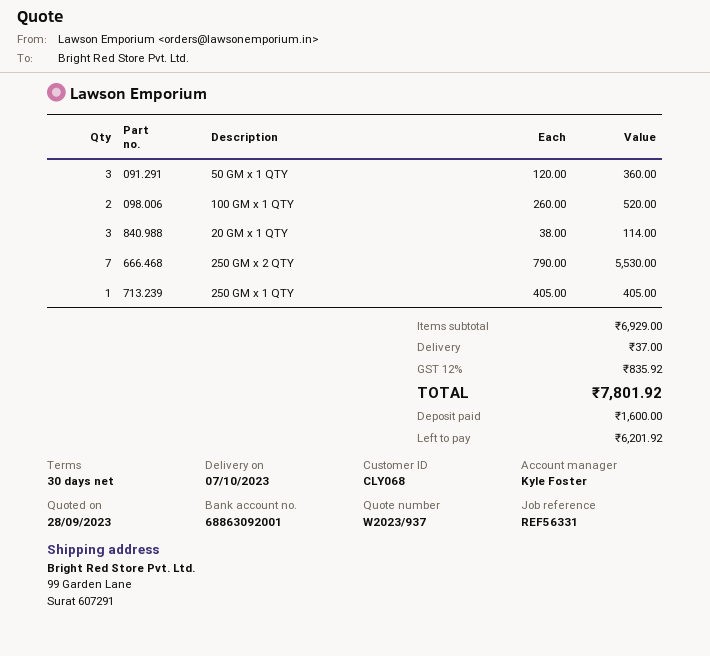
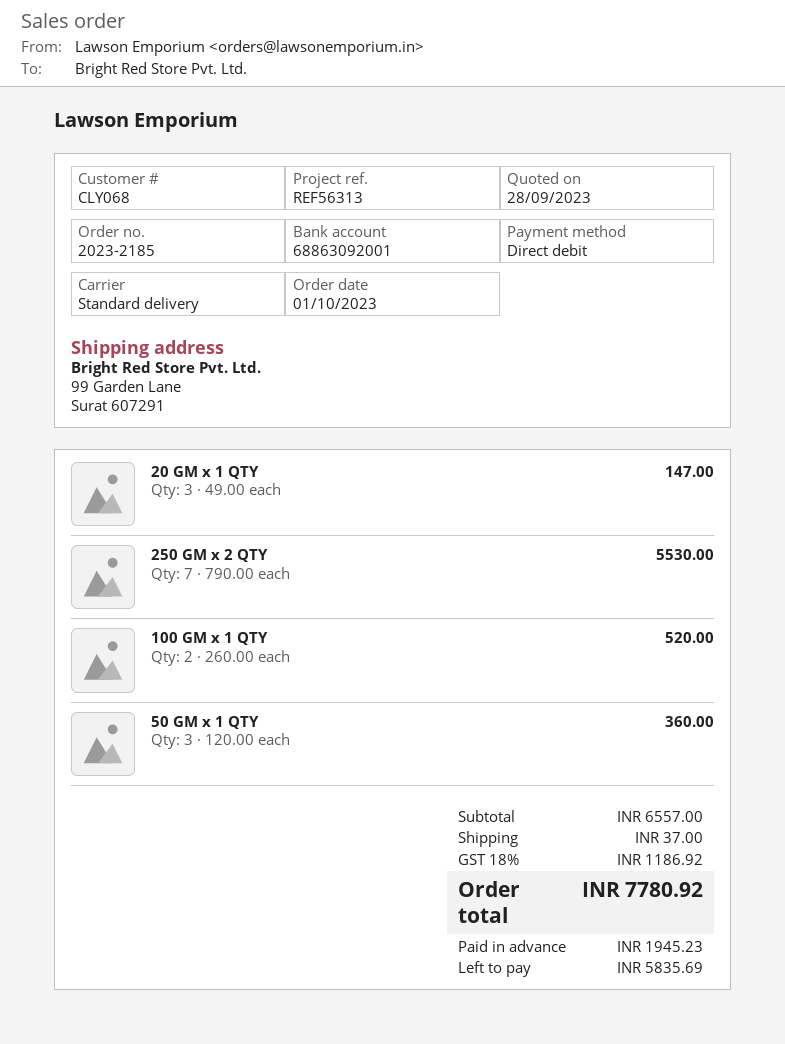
reference: REF56331 -> REF56313
20 GM x 1 QTY: 3 x 38.00 = 114.00 -> 3 x 49.00 = 147.00
250 GM x 1 QTY: 1 x 405.00 = 405.00 -> none
subtotal: 6929.00 -> 6557.00
tax: 12% = 835.92 -> 18% = 1186.92
total: 7801.92 -> 7780.92
deposit: 1600.00 -> 1945.23
balance: 6201.92 -> 5835.69

